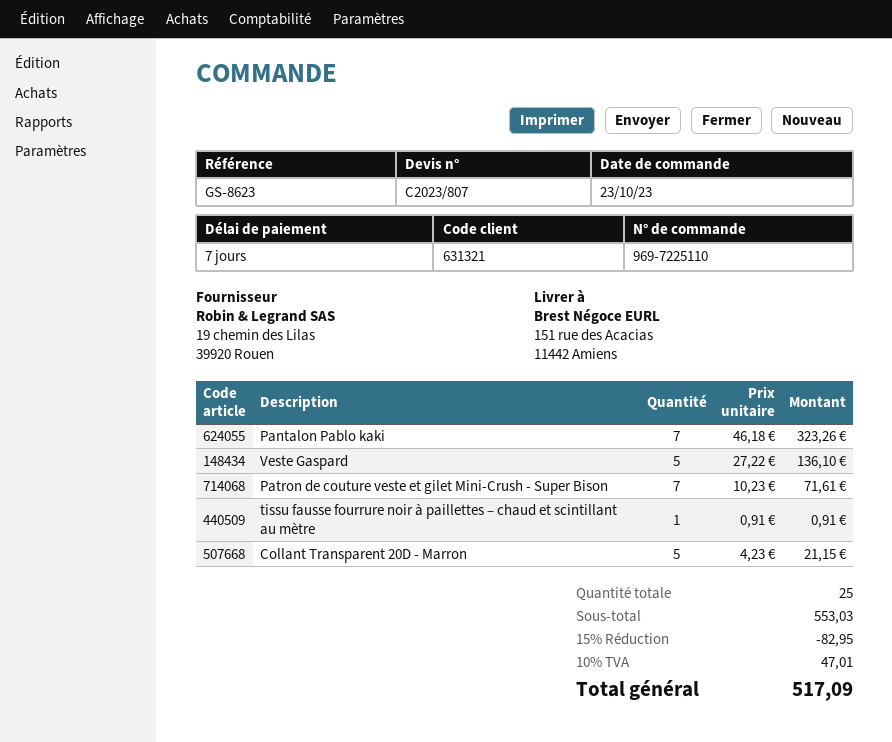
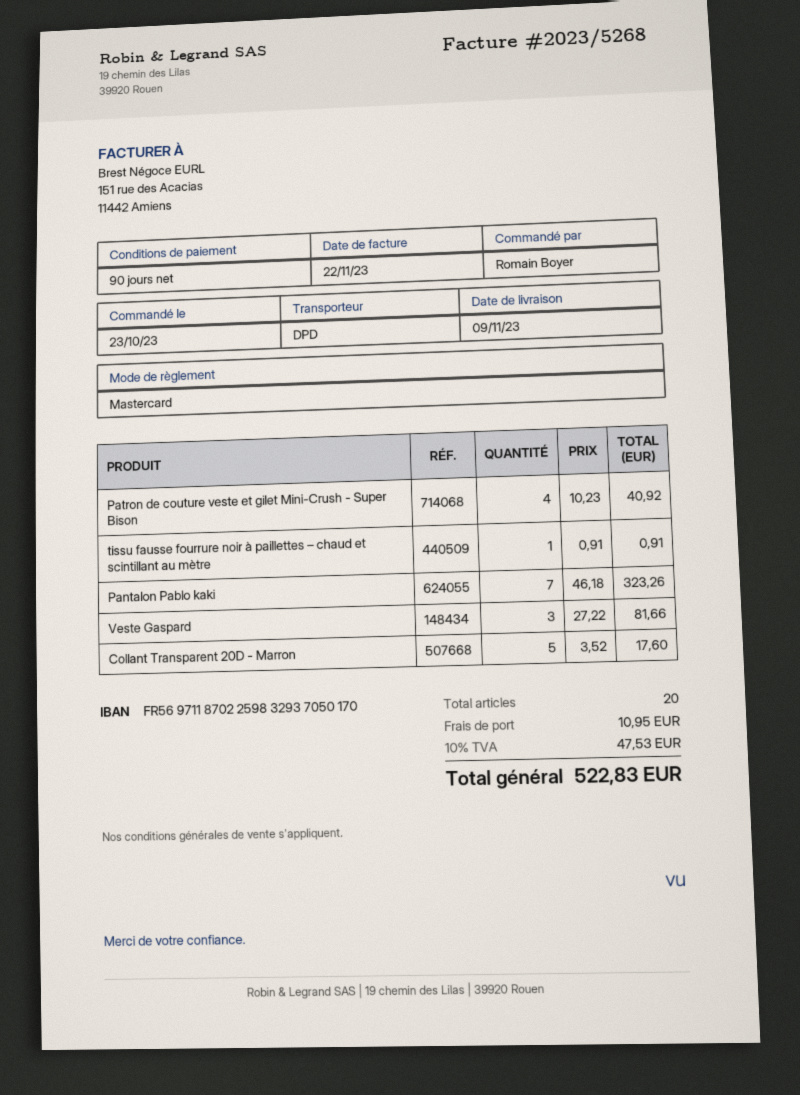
payment terms: 7 days -> 90 days
Veste Gaspard: 5 x 27.22 = 136.10 -> 3 x 27.22 = 81.66
Patron de couture veste et gilet Mini-Crush - Super Bison: 7 x 10.23 = 71.61 -> 4 x 10.23 = 40.92
Collant Transparent 20D - Marron: 5 x 4.23 = 21.15 -> 5 x 3.52 = 17.60
total quantity: 25 -> 20
discount: 15% = 82.95 -> none
shipping: none -> 10.95
tax: 10% = 47.01 -> 10% = 47.53
total: 517.09 -> 522.83

